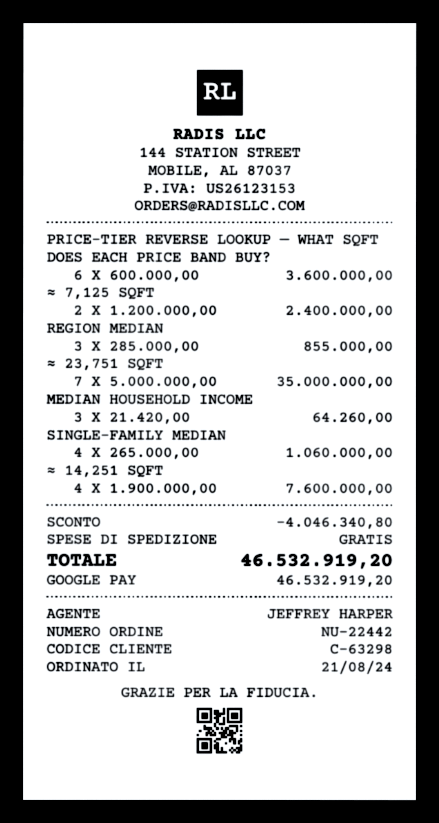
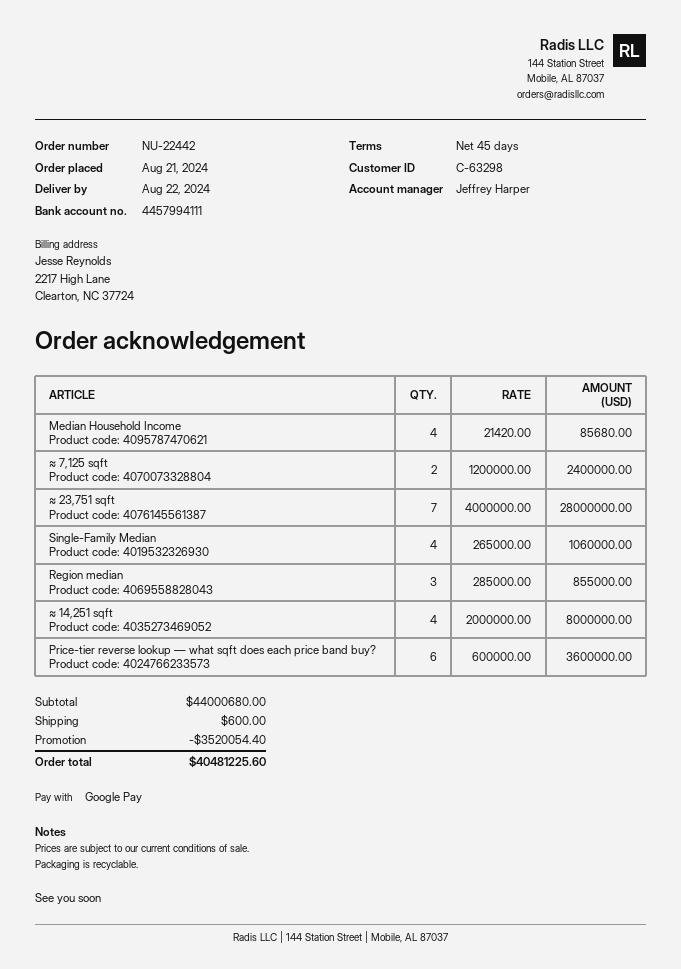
≈ 23,751 SQFT: 7 x 5000000.00 = 35000000.00 -> 7 x 4000000.00 = 28000000.00
MEDIAN HOUSEHOLD INCOME: 3 x 21420.00 = 64260.00 -> 4 x 21420.00 = 85680.00
≈ 14,251 SQFT: 4 x 1900000.00 = 7600000.00 -> 4 x 2000000.00 = 8000000.00
discount: 4046340.80 -> 3520054.40
shipping: 0.00 -> 600.00
total: 46532919.20 -> 40481225.60

